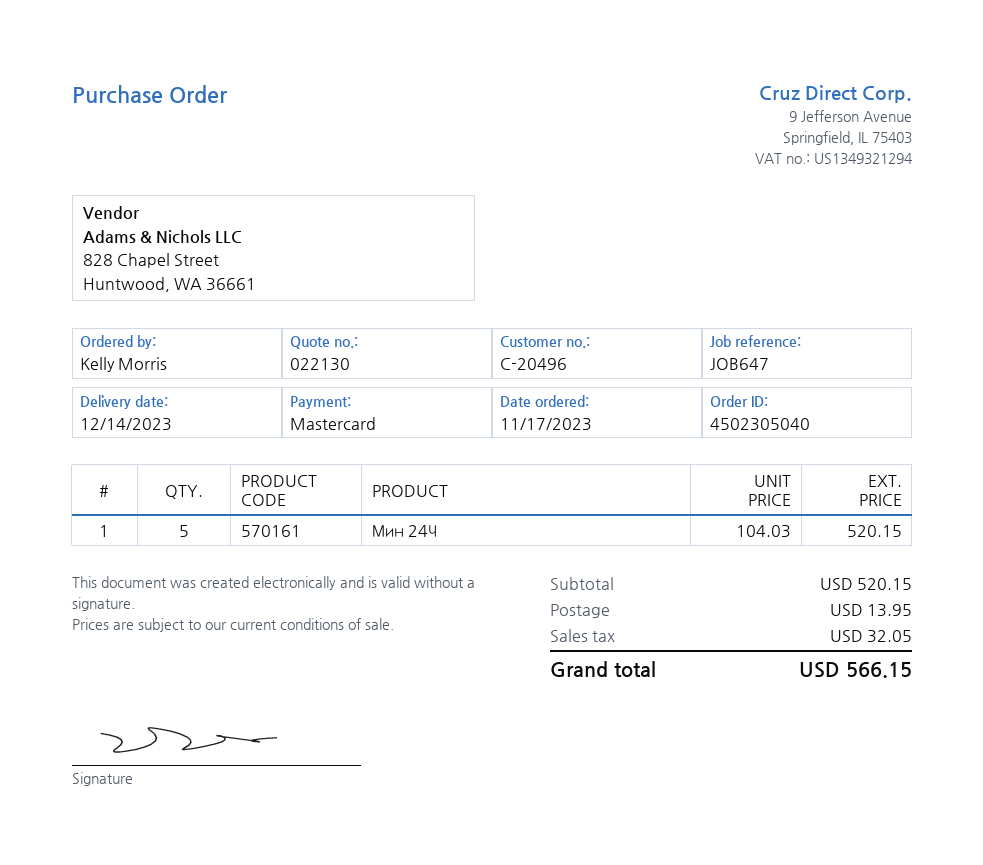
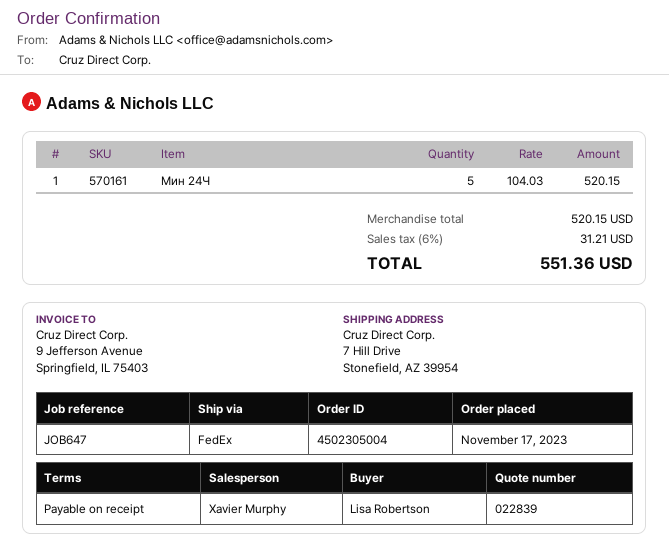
quote number: 022130 -> 022839
order number: 4502305040 -> 4502305004
ordered by: Kelly Morris -> Lisa Robertson
shipping: 13.95 -> none
tax: 32.05 -> 31.21
total: 566.15 -> 551.36

